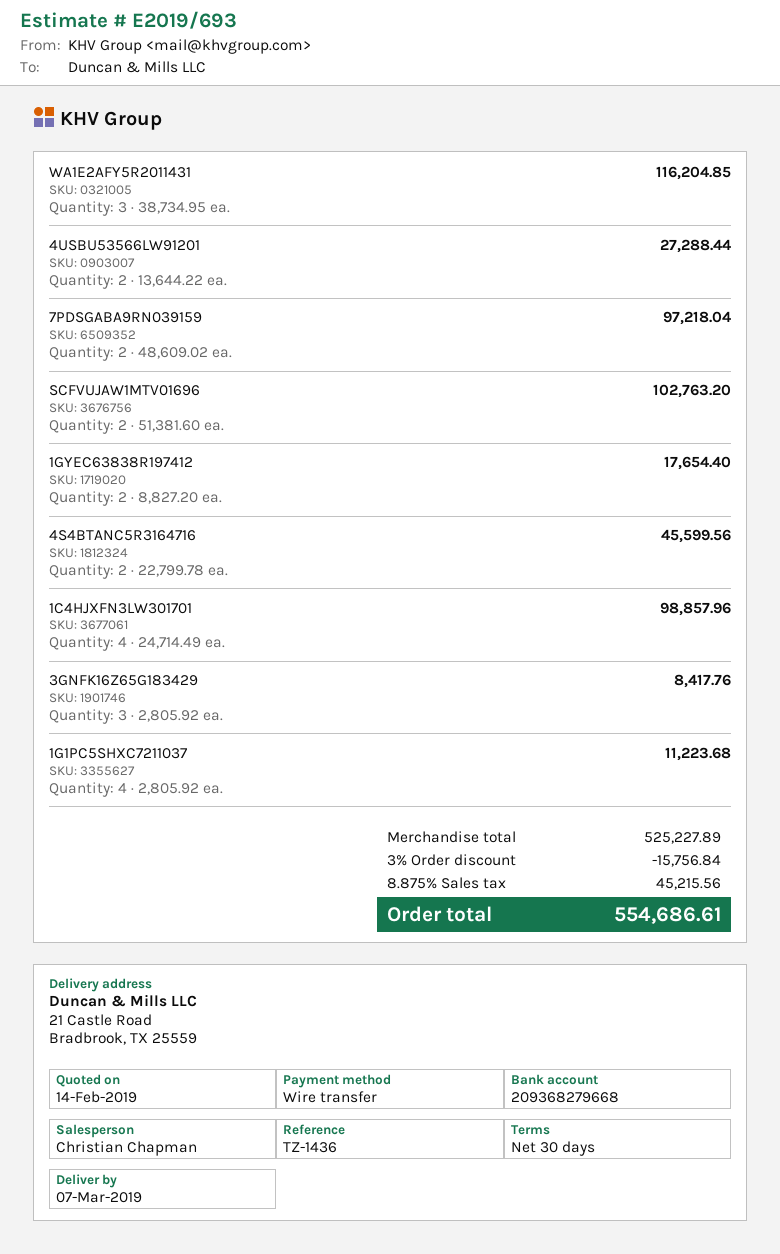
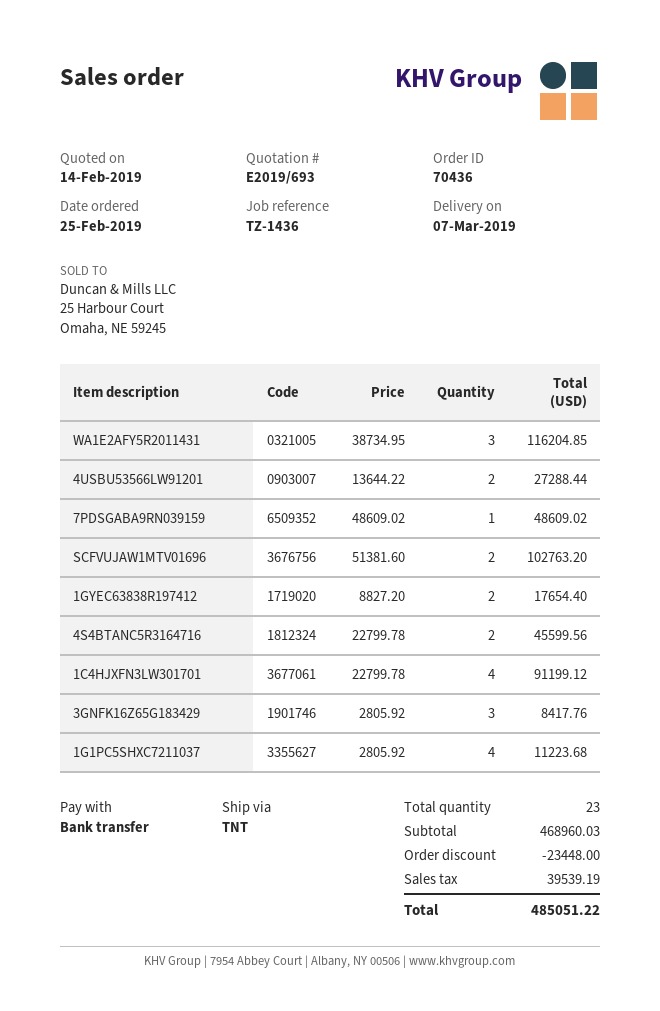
7PDSGABA9RN039159: 2 x 48609.02 = 97218.04 -> 1 x 48609.02 = 48609.02
1C4HJXFN3LW301701: 4 x 24714.49 = 98857.96 -> 4 x 22799.78 = 91199.12
subtotal: 525227.89 -> 468960.03
discount: 15756.84 -> 23448.00
tax: 45215.56 -> 39539.19
total: 554686.61 -> 485051.22

